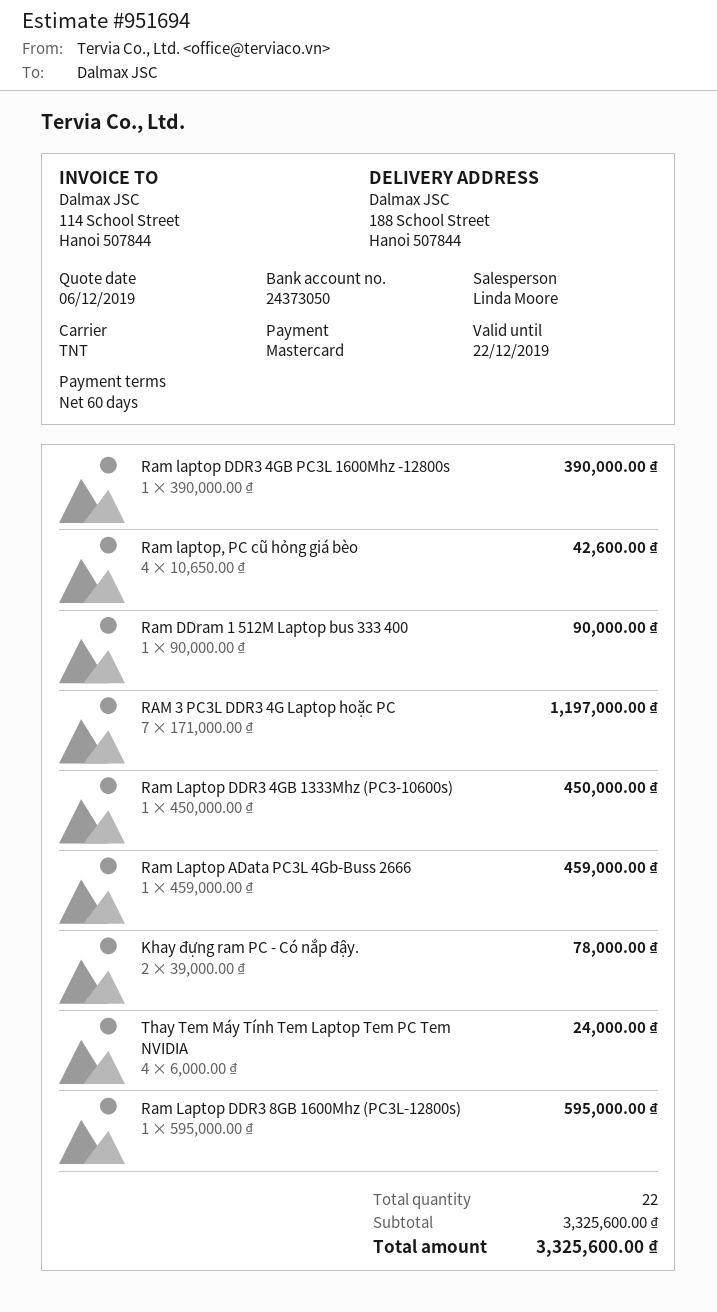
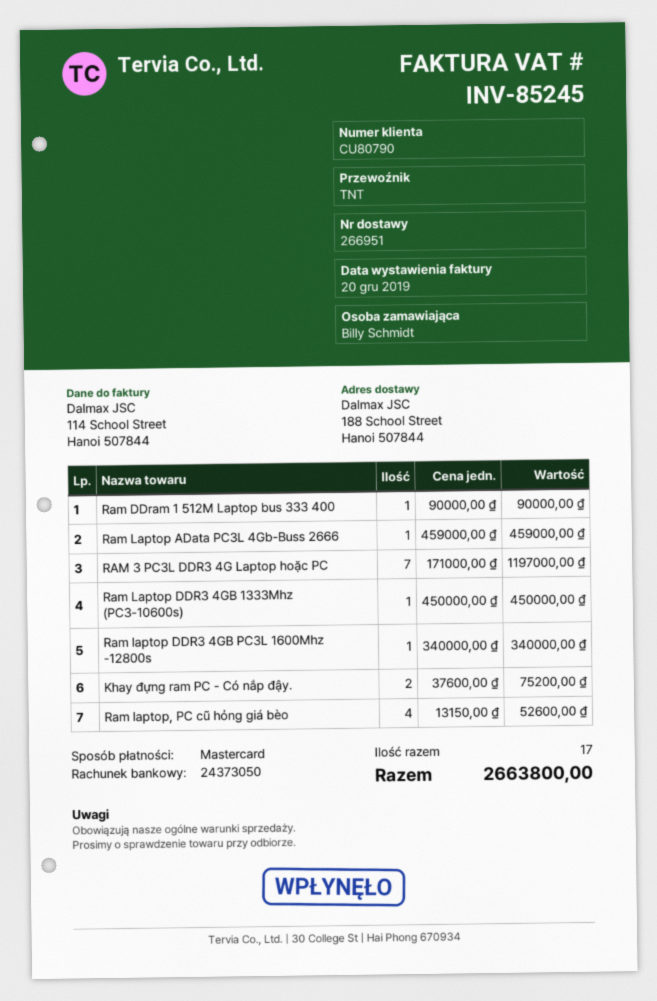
Ram laptop DDR3 4GB PC3L 1600Mhz -12800s: 1 x 390000.00 = 390000.00 -> 1 x 340000.00 = 340000.00
Ram laptop, PC cũ hỏng giá bèo: 4 x 10650.00 = 42600.00 -> 4 x 13150.00 = 52600.00
Khay đựng ram PC - Có nắp đậy.: 2 x 39000.00 = 78000.00 -> 2 x 37600.00 = 75200.00
Thay Tem Máy Tính Tem Laptop Tem PC Tem NVIDIA: 4 x 6000.00 = 24000.00 -> none
Ram Laptop DDR3 8GB 1600Mhz (PC3L-12800s): 1 x 595000.00 = 595000.00 -> none
total quantity: 22 -> 17
total: 3325600.00 -> 2663800.00

